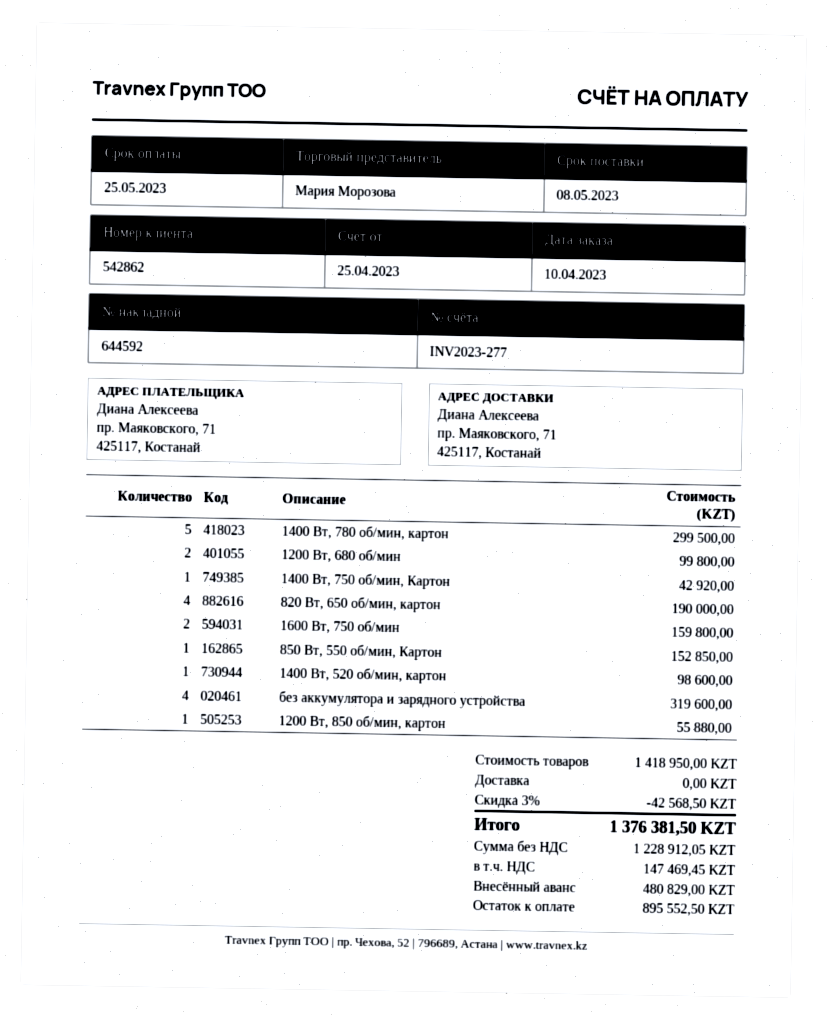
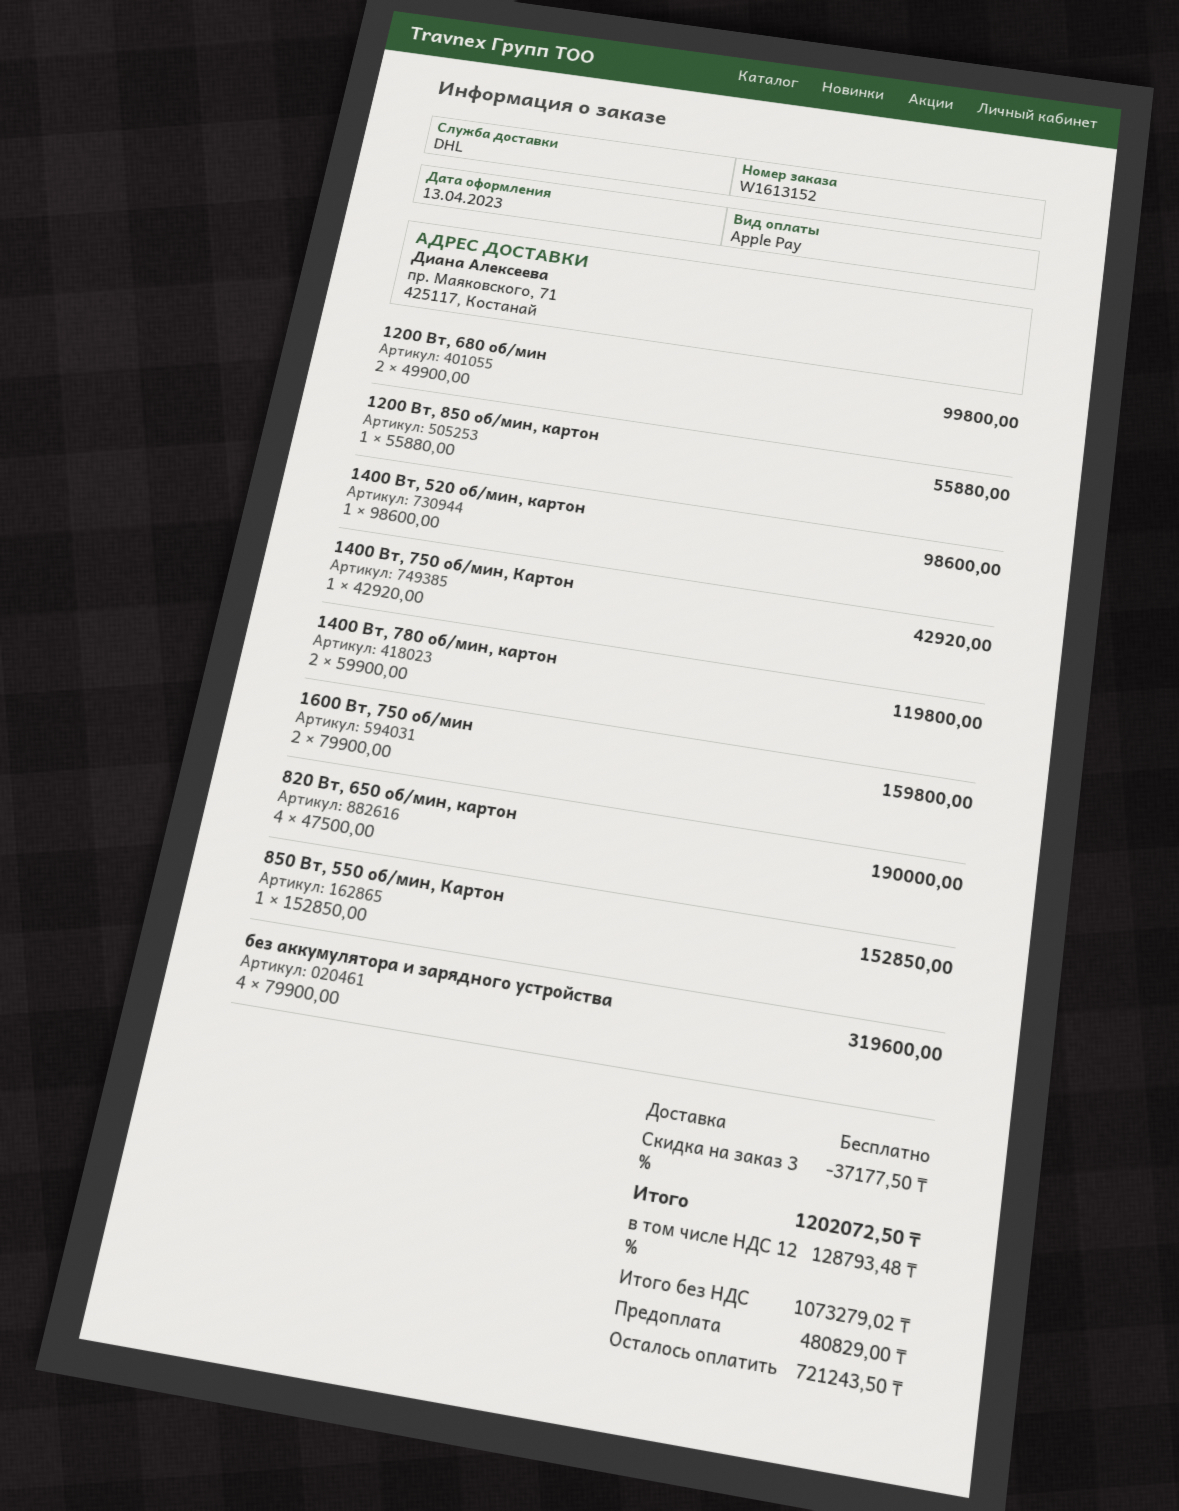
order date: 2023-04-10 -> 2023-04-13
1400 Вт, 780 об/мин, картон: 5 for 299500.00 -> 2 for 119800.00
discount: 3% = 42568.50 -> 3% = 37177.50
net: 1228912.05 -> 1073279.02
tax: 147469.45 -> 128793.48
total: 1376381.50 -> 1202072.50
balance: 895552.50 -> 721243.50

